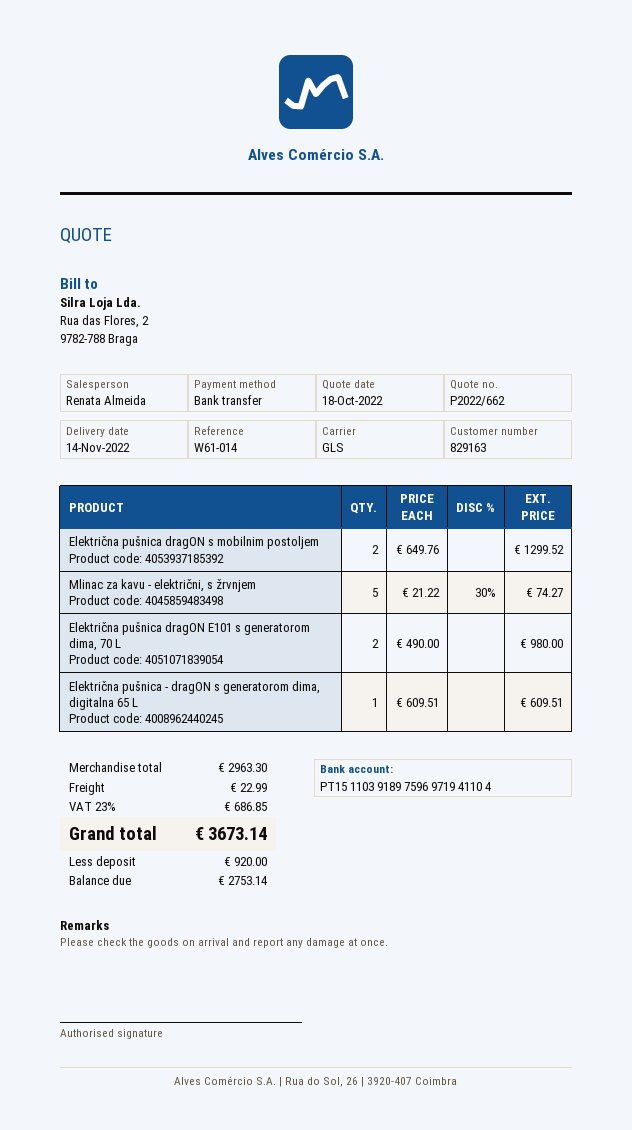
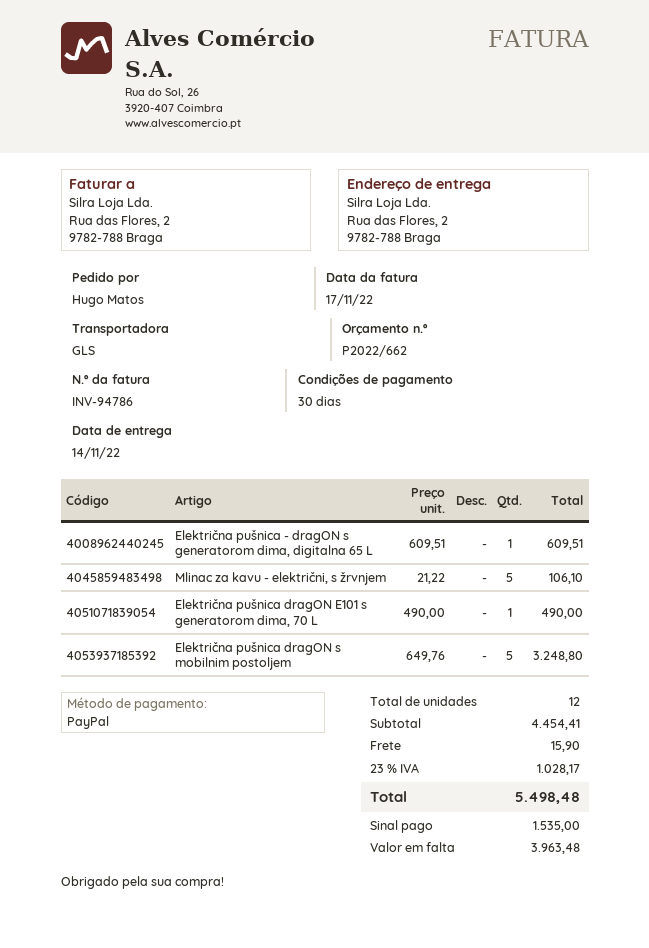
payment method: bank transfer -> PayPal
Električna pušnica dragON s mobilnim postoljem: 2 x 649.76 = 1299.52 -> 5 x 649.76 = 3248.80
Mlinac za kavu - električni, s žrvnjem: 5 x 21.22 - 30% = 74.27 -> 5 x 21.22 = 106.10
Električna pušnica dragON E101 s generatorom dima, 70 L: 2 x 490.00 = 980.00 -> 1 x 490.00 = 490.00
subtotal: 2963.30 -> 4454.41
shipping: 22.99 -> 15.90
tax: 23% = 686.85 -> 23% = 1028.17
total: 3673.14 -> 5498.48
deposit: 920.00 -> 1535.00
balance: 2753.14 -> 3963.48

